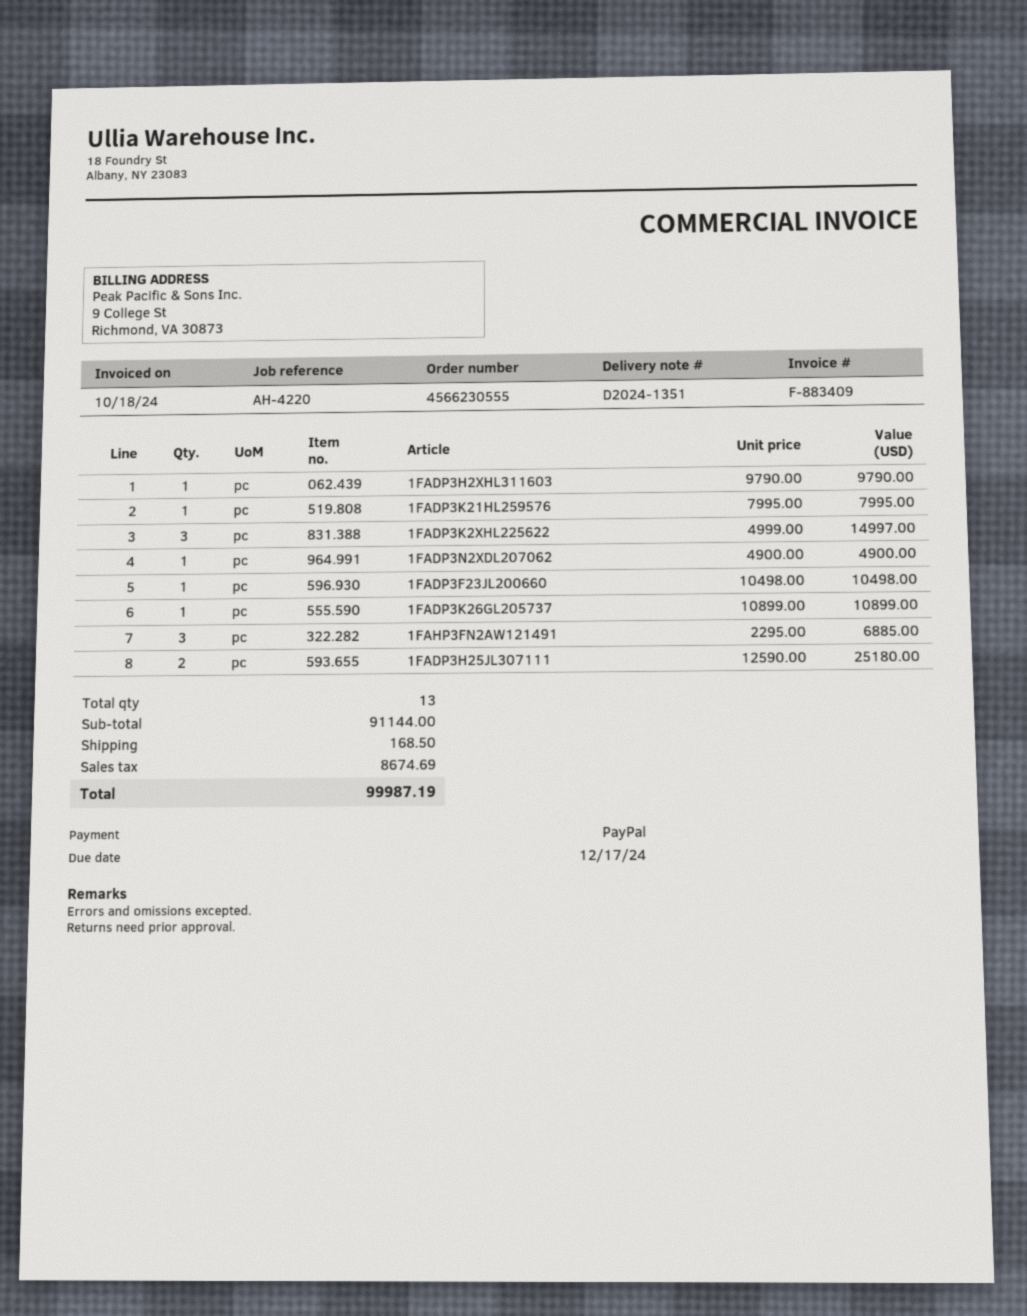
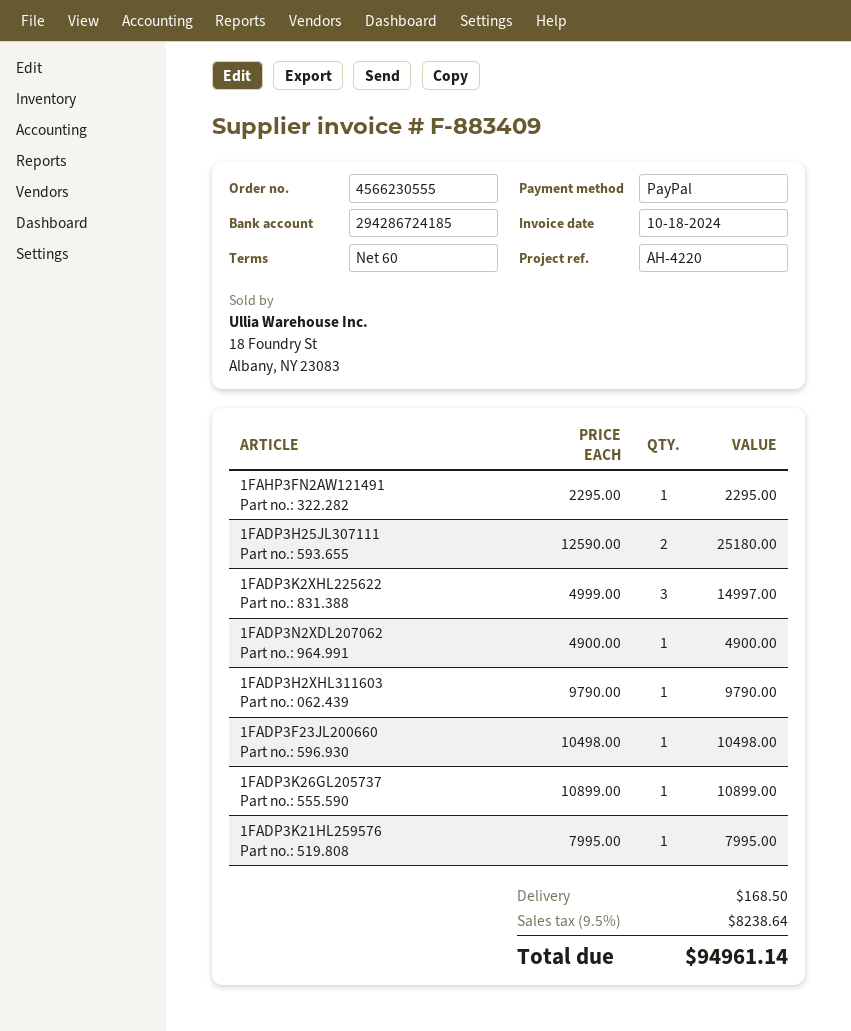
1FAHP3FN2AW121491: 3 x 2295.00 = 6885.00 -> 1 x 2295.00 = 2295.00
tax: 8674.69 -> 8238.64
total: 99987.19 -> 94961.14

